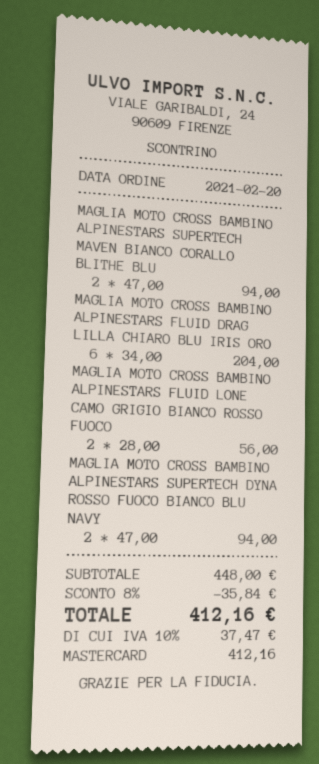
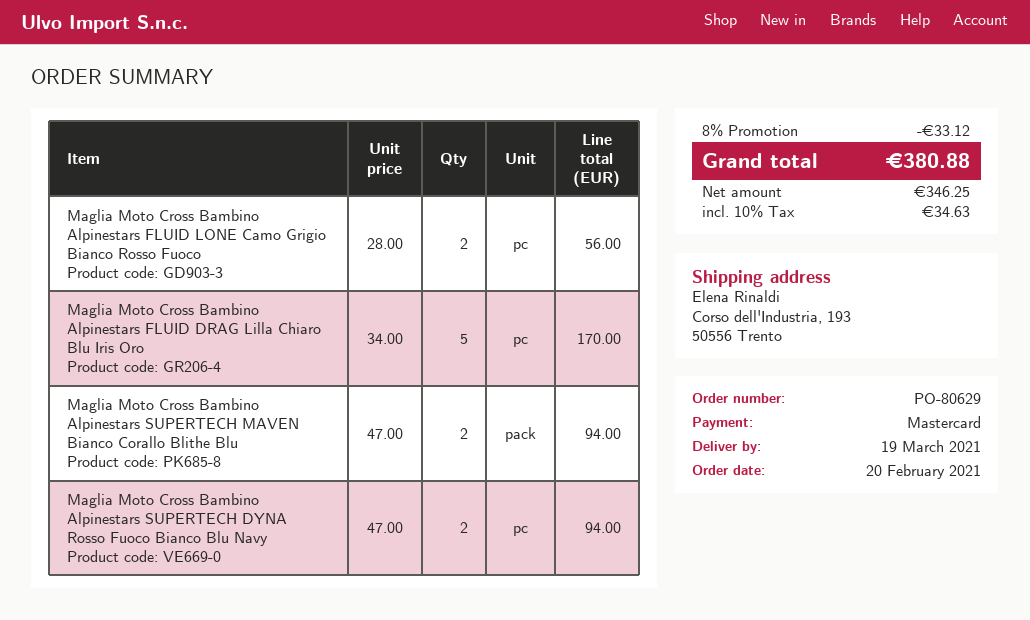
MAGLIA MOTO CROSS BAMBINO ALPINESTARS FLUID DRAG LILLA CHIARO BLU IRIS ORO: 6 x 34.00 = 204.00 -> 5 x 34.00 = 170.00
discount: 8% = 35.84 -> 8% = 33.12
tax: 10% = 37.47 -> 10% = 34.63
total: 412.16 -> 380.88

